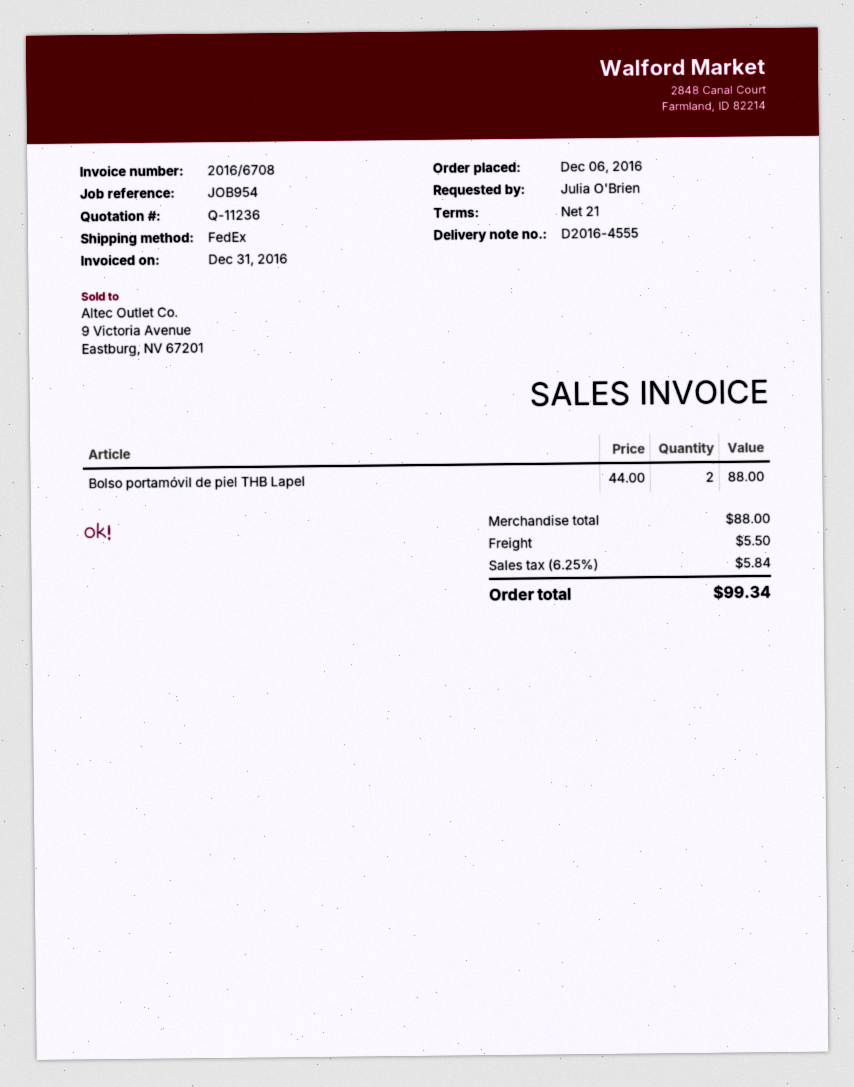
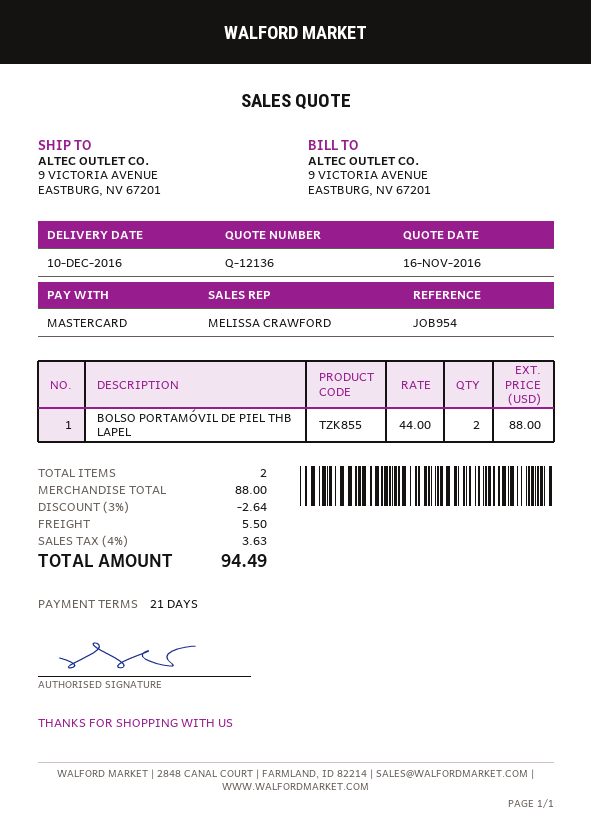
quote number: Q-11236 -> Q-12136
discount: none -> 3% = 2.64
tax: 6.25% = 5.84 -> 4% = 3.63
total: 99.34 -> 94.49

